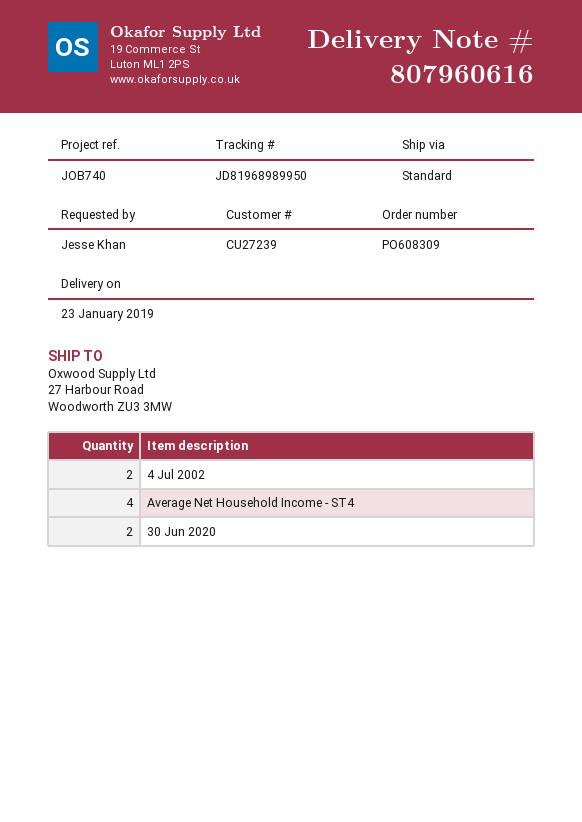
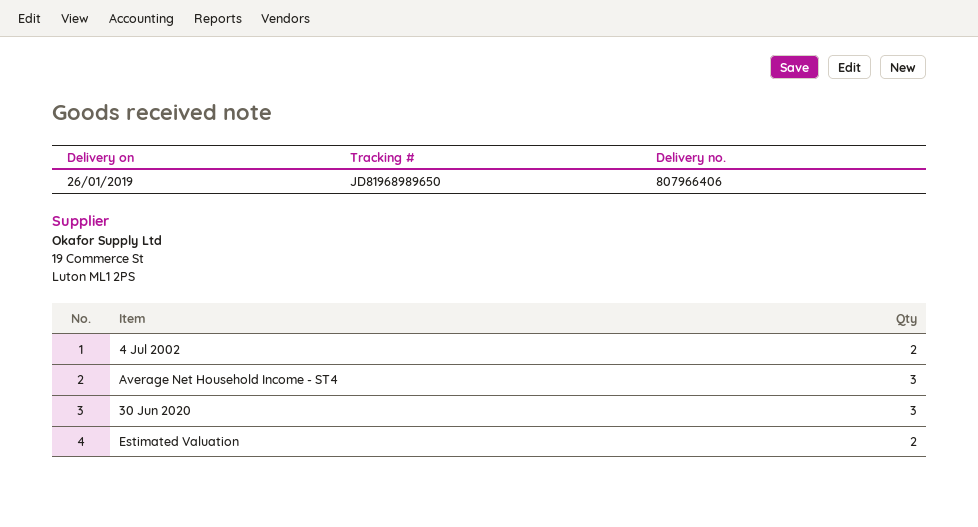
delivery note number: 807960616 -> 807966406
delivery date: 2019-01-23 -> 2019-01-26
tracking number: JD81968989950 -> JD81968989650
Average Net Household Income - ST4: 4 -> 3
30 Jun 2020: 2 -> 3
Estimated Valuation: none -> 2

